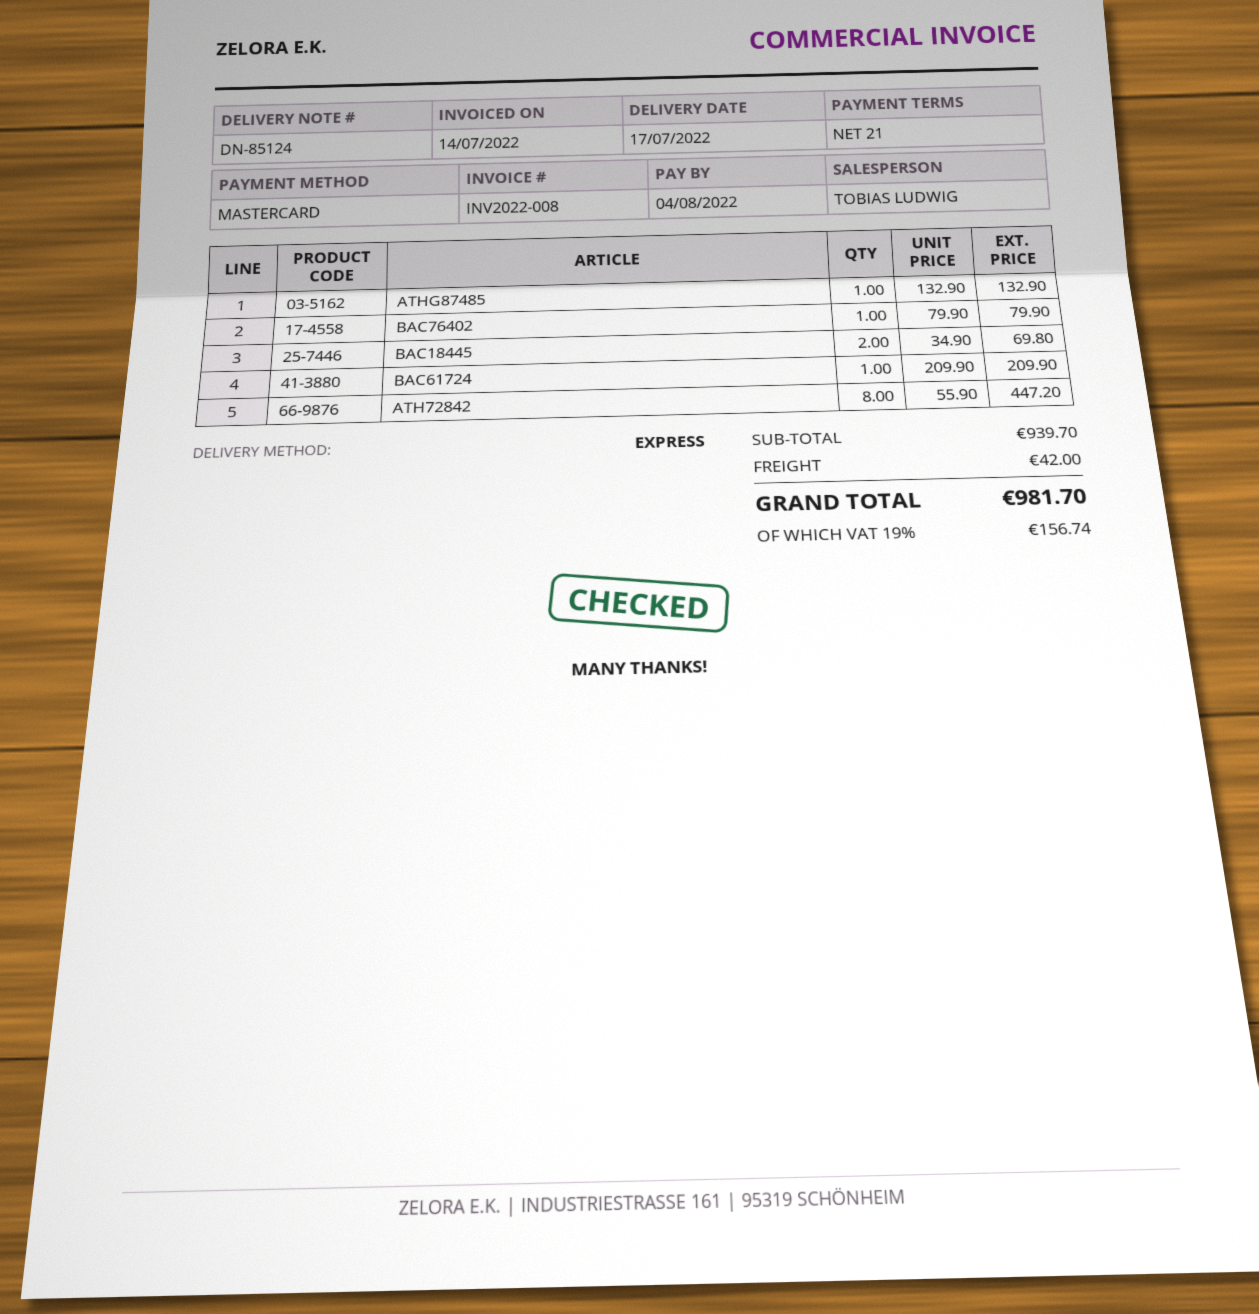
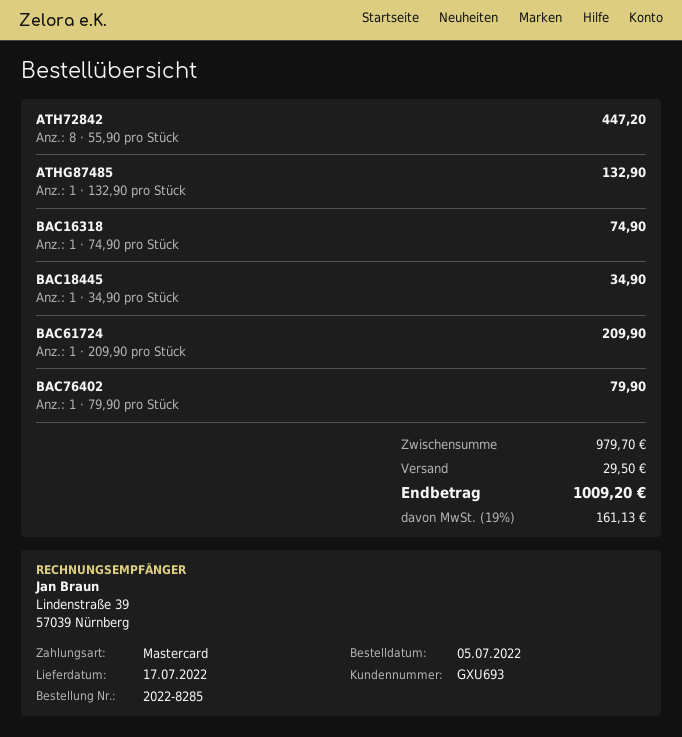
BAC18445: 2 x 34.90 = 69.80 -> 1 x 34.90 = 34.90
BAC16318: none -> 1 x 74.90 = 74.90
subtotal: 939.70 -> 979.70
shipping: 42.00 -> 29.50
tax: 19% = 156.74 -> 19% = 161.13
total: 981.70 -> 1009.20

